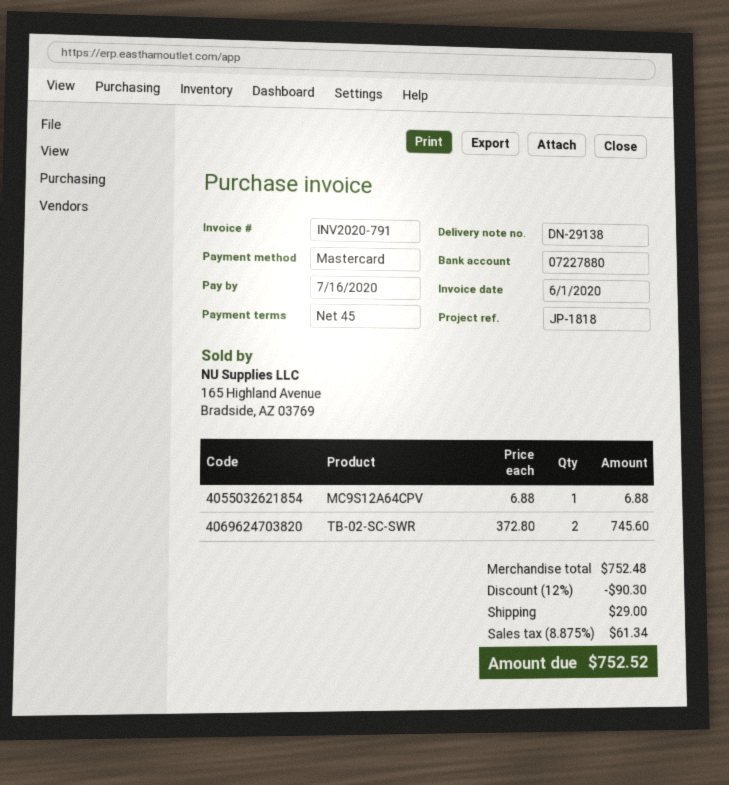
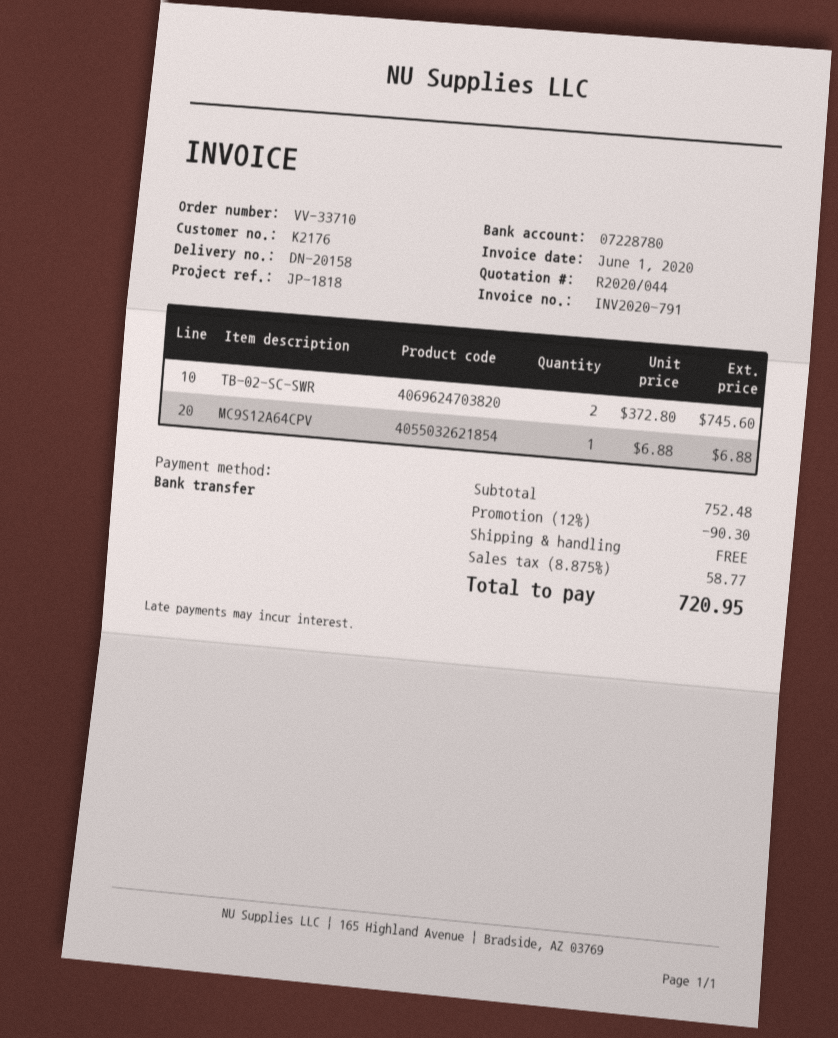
delivery note number: DN-29138 -> DN-20158
payment method: Mastercard -> bank transfer
bank account: 07227880 -> 07228780
shipping: 29.00 -> 0.00
tax: 8.875% = 61.34 -> 8.875% = 58.77
total: 752.52 -> 720.95

